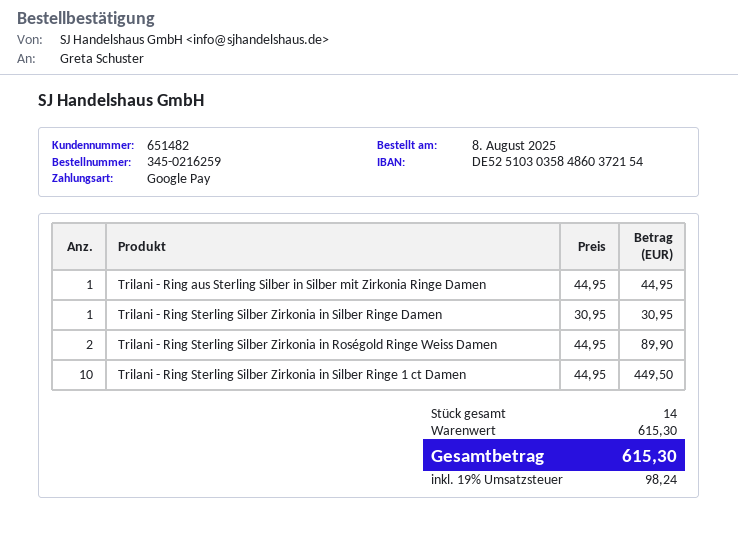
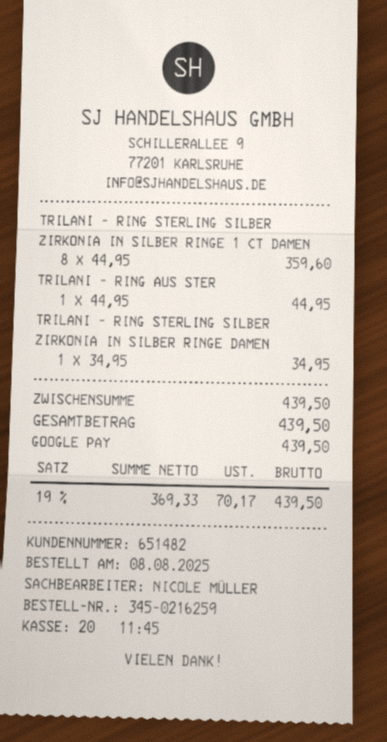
Trilani - Ring Sterling Silber Zirkonia in Silber Ringe Damen: 1 x 30.95 = 30.95 -> 1 x 34.95 = 34.95
Trilani - Ring Sterling Silber Zirkonia in Roségold Ringe Weiss Damen: 2 x 44.95 = 89.90 -> none
Trilani - Ring Sterling Silber Zirkonia in Silber Ringe 1 ct Damen: 10 x 44.95 = 449.50 -> 8 x 44.95 = 359.60
subtotal: 615.30 -> 439.50
tax: 19% = 98.24 -> 19% = 70.17
total: 615.30 -> 439.50

